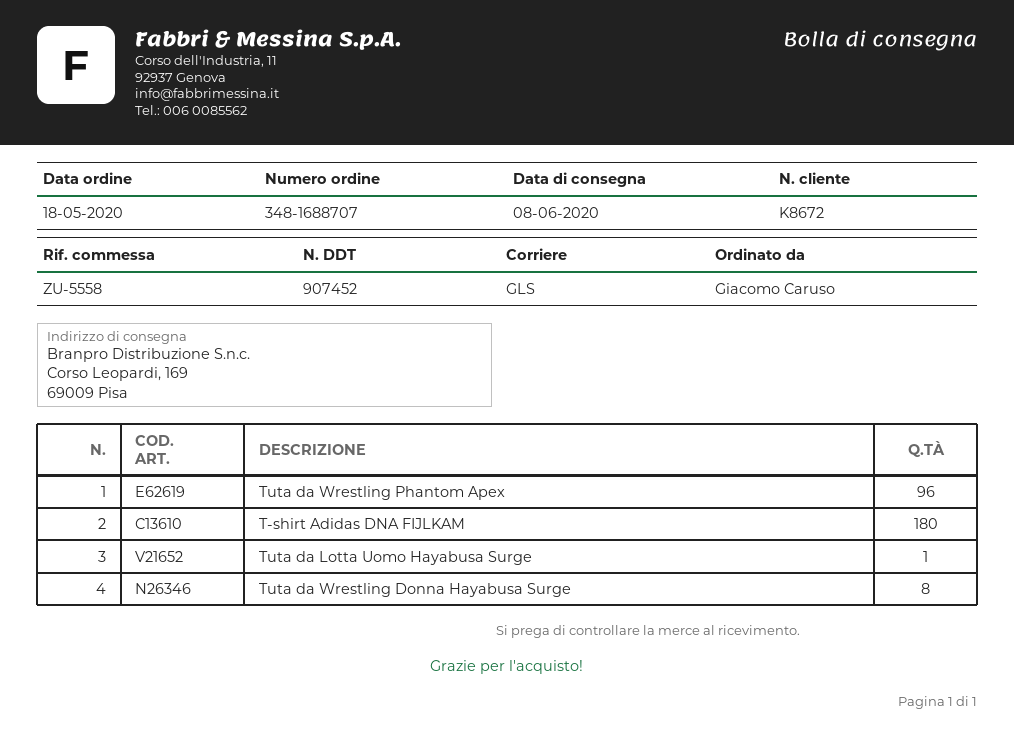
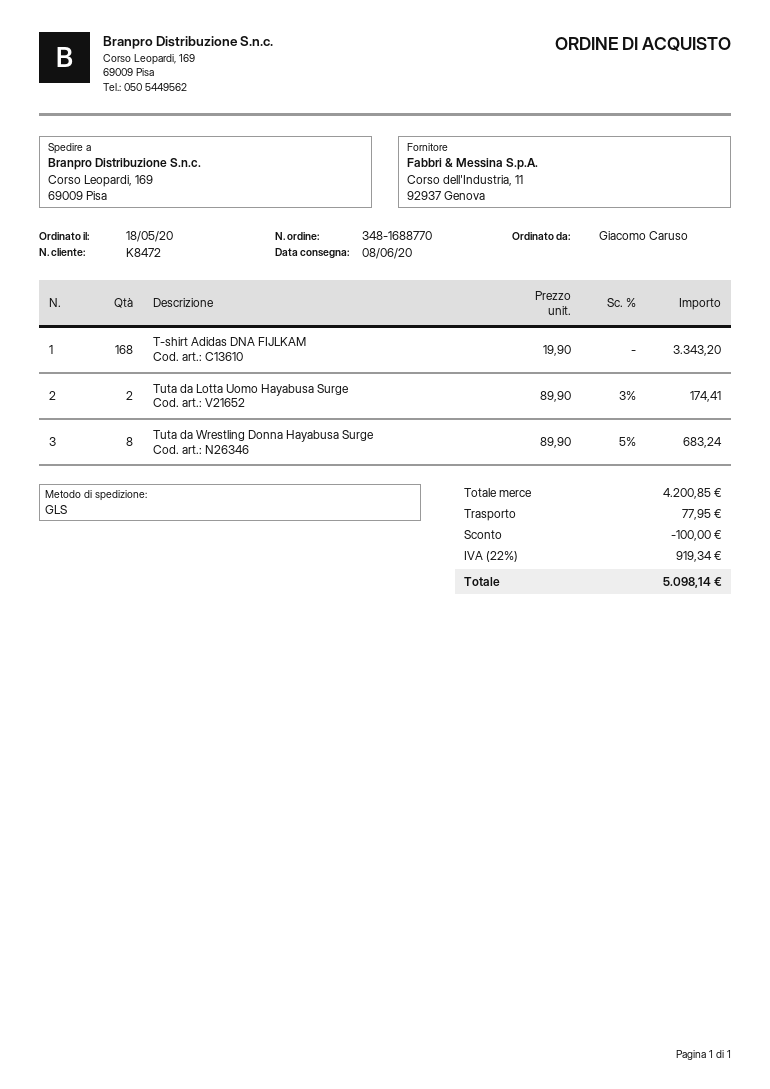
order number: 348-1688707 -> 348-1688770
customer number: K8672 -> K8472
Tuta da Wrestling Phantom Apex: 96 -> none
T-shirt Adidas DNA FIJLKAM: 180 -> 168
Tuta da Lotta Uomo Hayabusa Surge: 1 -> 2

